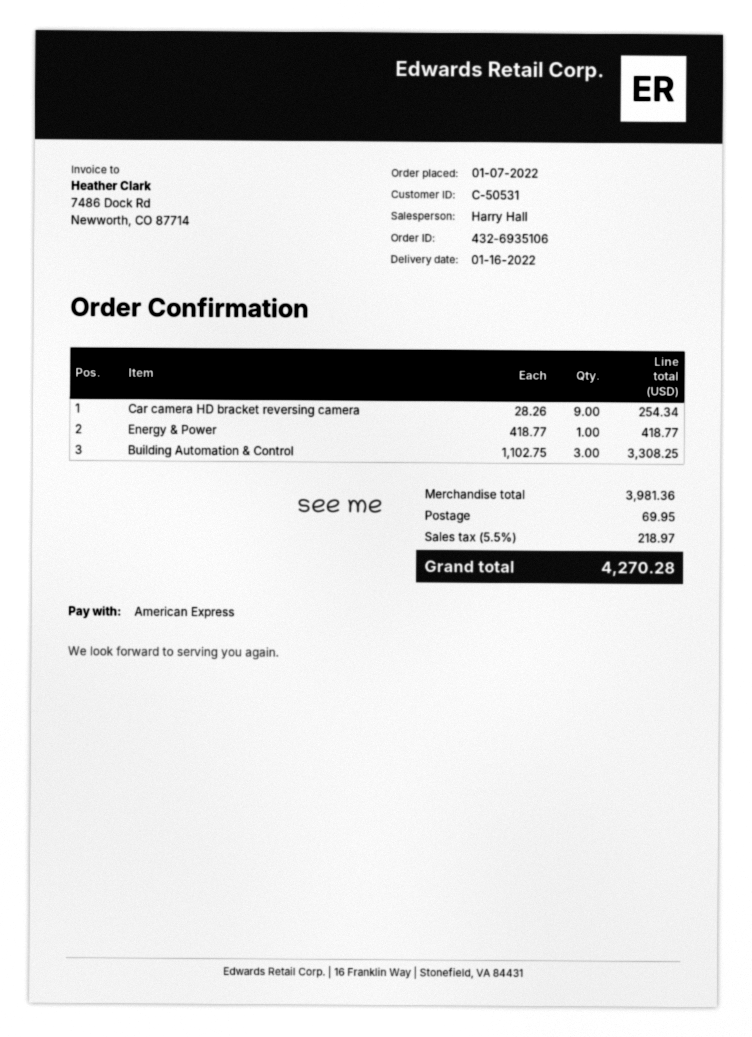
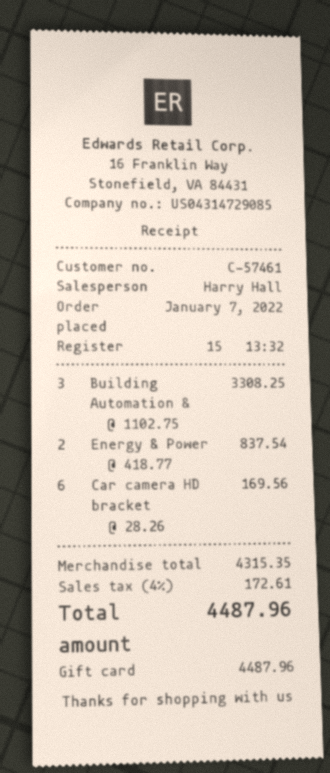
customer number: C-50531 -> C-57461
payment method: American Express -> gift card
Car camera HD bracket reversing camera: 9 x 28.26 = 254.34 -> 6 x 28.26 = 169.56
Energy & Power: 1 x 418.77 = 418.77 -> 2 x 418.77 = 837.54
subtotal: 3981.36 -> 4315.35
shipping: 69.95 -> none
tax: 5.5% = 218.97 -> 4% = 172.61
total: 4270.28 -> 4487.96

